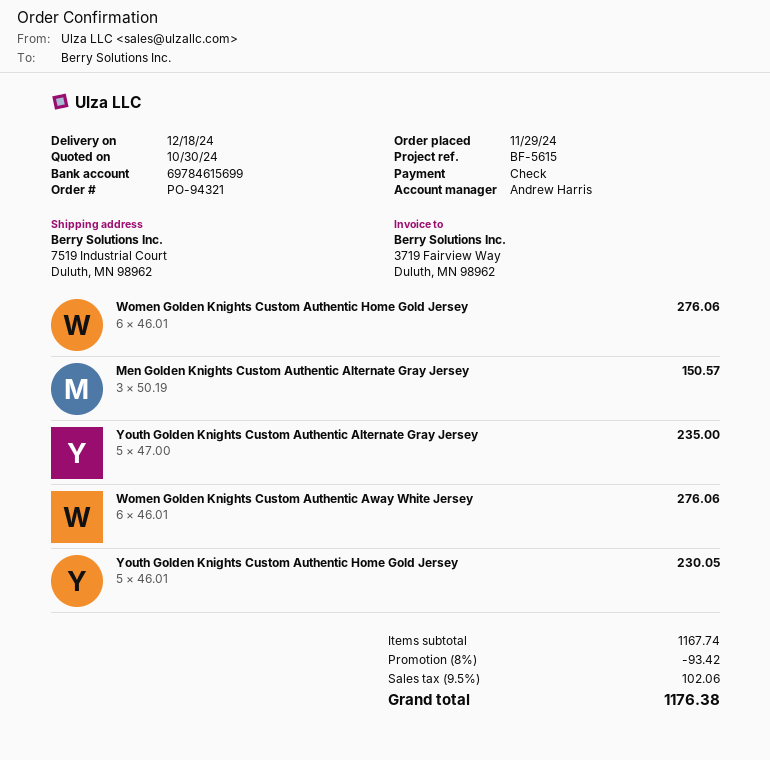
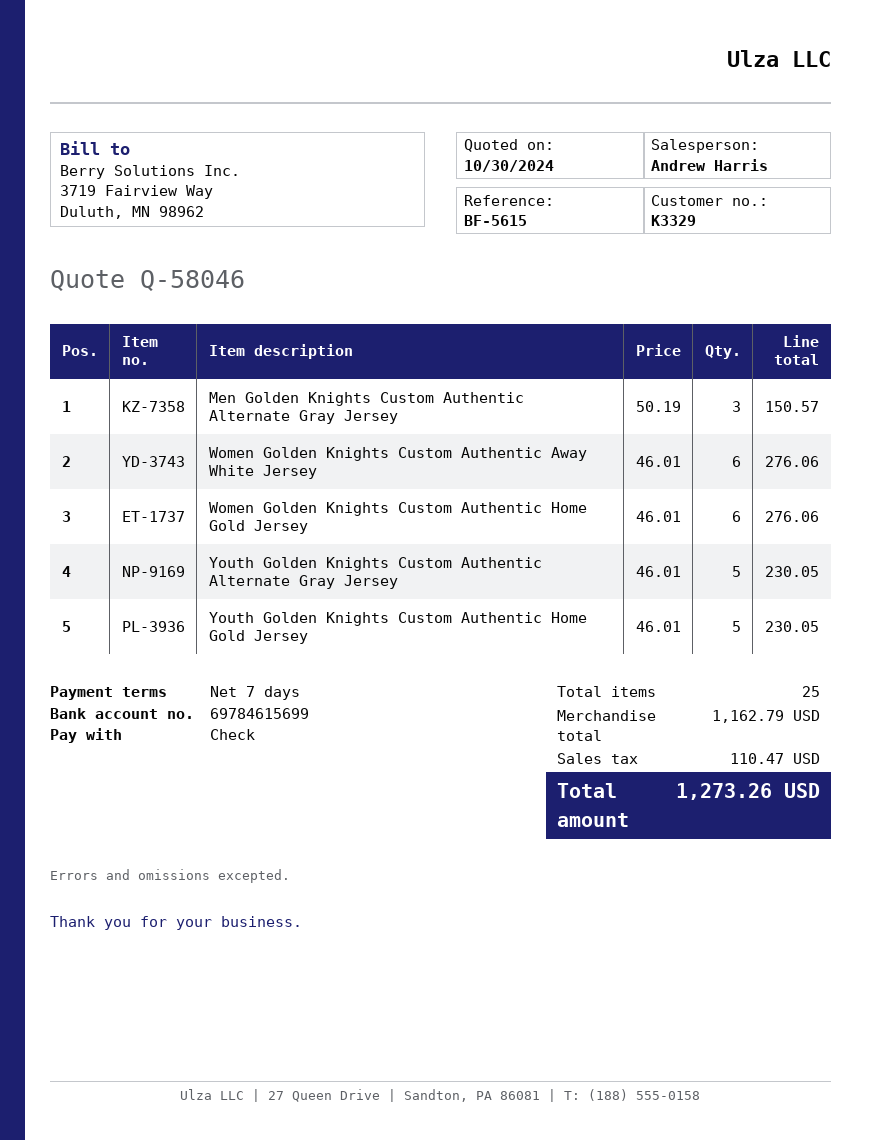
Youth Golden Knights Custom Authentic Alternate Gray Jersey: 5 x 47.00 = 235.00 -> 5 x 46.01 = 230.05
subtotal: 1167.74 -> 1162.79
discount: 8% = 93.42 -> none
tax: 102.06 -> 110.47
total: 1176.38 -> 1273.26

